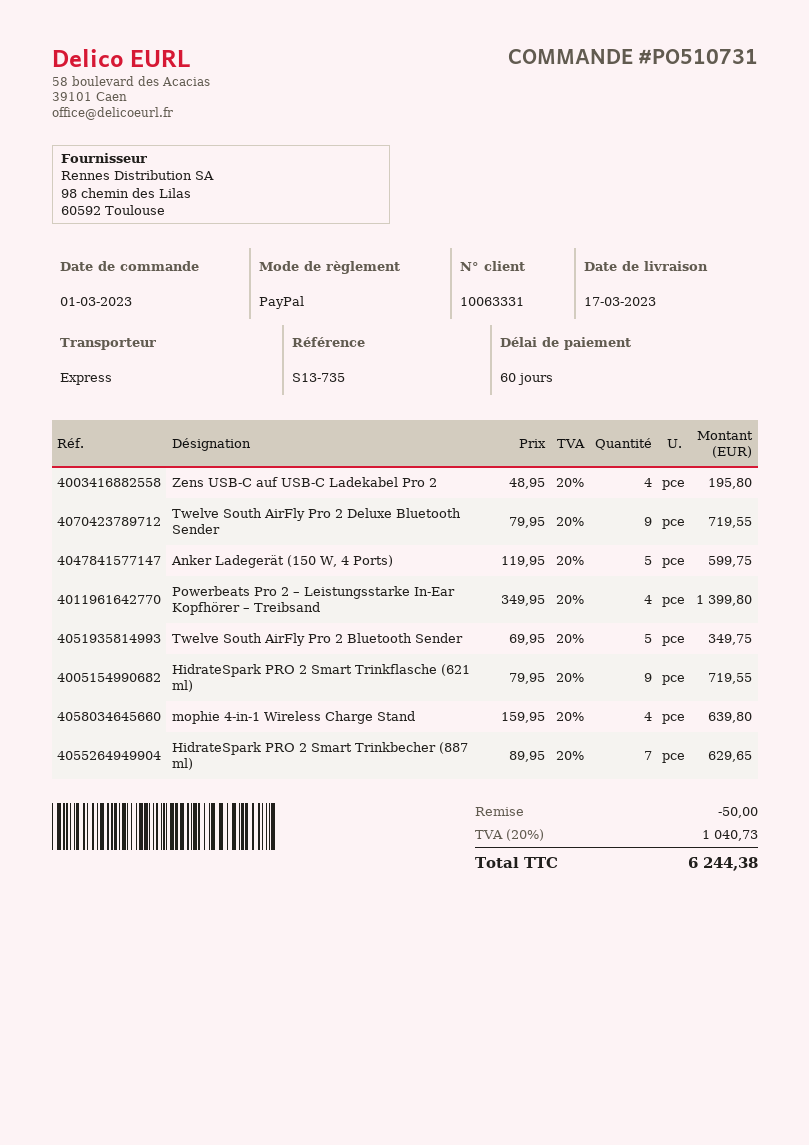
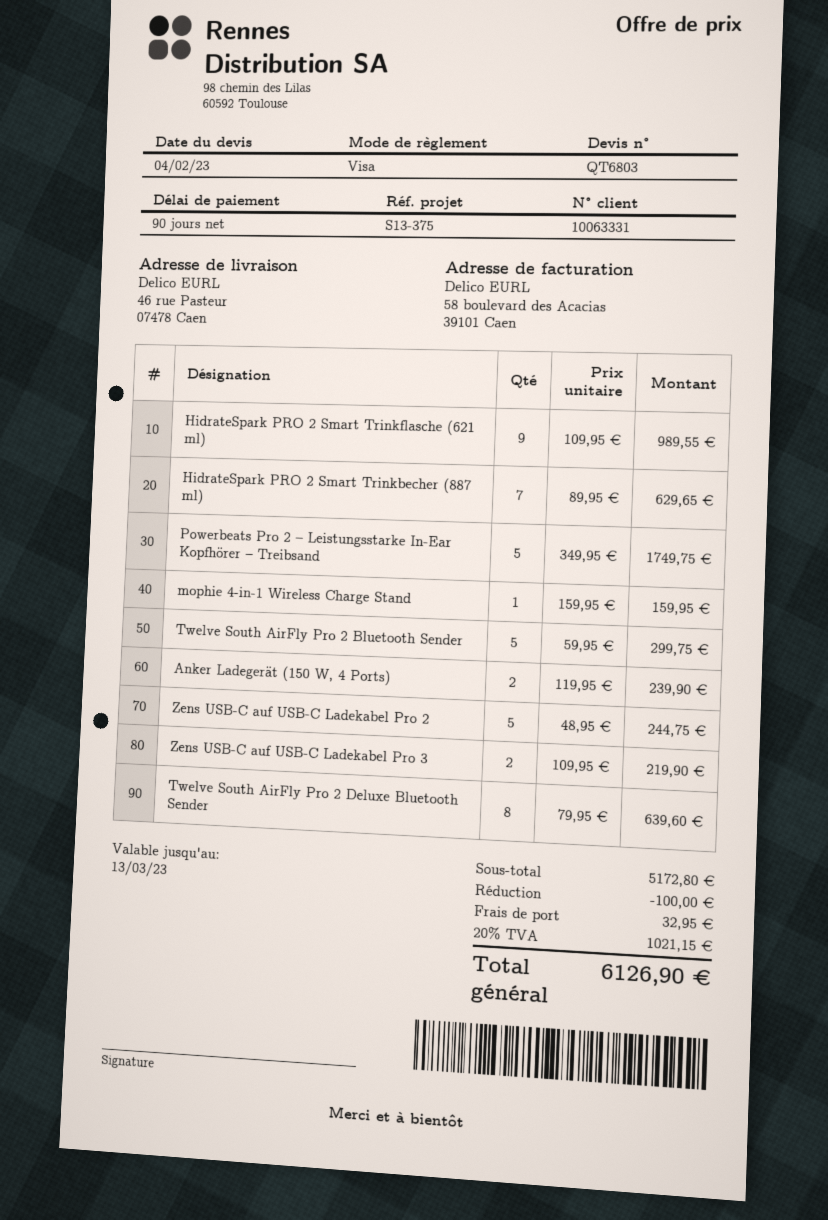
payment terms: 60 days -> 90 days
reference: S13-735 -> S13-375
payment method: PayPal -> Visa
Zens USB‑C auf USB‑C Ladekabel Pro 2: 4 x 48.95 = 195.80 -> 5 x 48.95 = 244.75
Twelve South AirFly Pro 2 Deluxe Bluetooth Sender: 9 x 79.95 = 719.55 -> 8 x 79.95 = 639.60
Anker Ladegerät (150 W, 4 Ports): 5 x 119.95 = 599.75 -> 2 x 119.95 = 239.90
Powerbeats Pro 2 – Leistungsstarke In-Ear Kopfhörer – Treibsand: 4 x 349.95 = 1399.80 -> 5 x 349.95 = 1749.75
Twelve South AirFly Pro 2 Bluetooth Sender: 5 x 69.95 = 349.75 -> 5 x 59.95 = 299.75
HidrateSpark PRO 2 Smart Trinkflasche (621 ml): 9 x 79.95 = 719.55 -> 9 x 109.95 = 989.55
mophie 4-in-1 Wireless Charge Stand: 4 x 159.95 = 639.80 -> 1 x 159.95 = 159.95
Zens USB‑C auf USB‑C Ladekabel Pro 3: none -> 2 x 109.95 = 219.90
discount: 50.00 -> 100.00
shipping: none -> 32.95
tax: 20% = 1040.73 -> 20% = 1021.15
total: 6244.38 -> 6126.90

